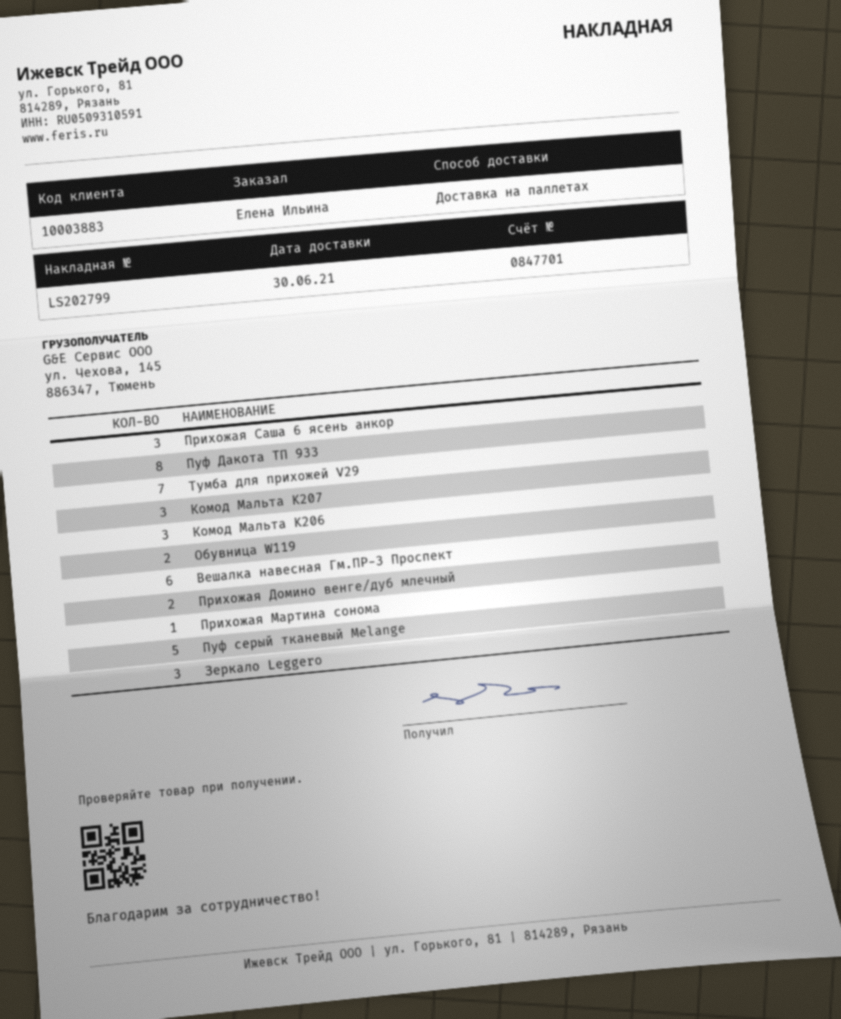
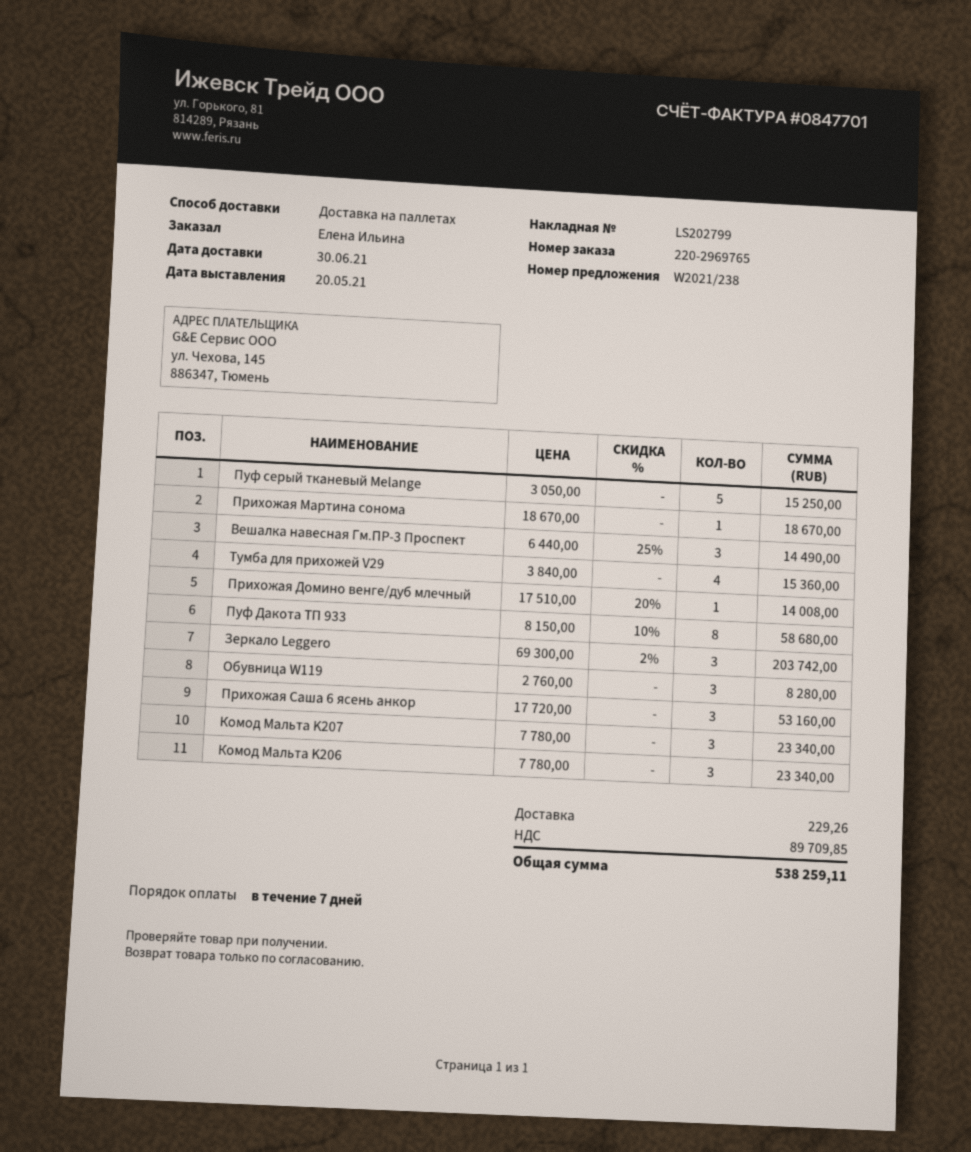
Тумба для прихожей V29: 7 -> 4
Обувница W119: 2 -> 3
Вешалка навесная Гм.ПР-3 Проспект: 6 -> 3
Прихожая Домино венге/дуб млечный: 2 -> 1

